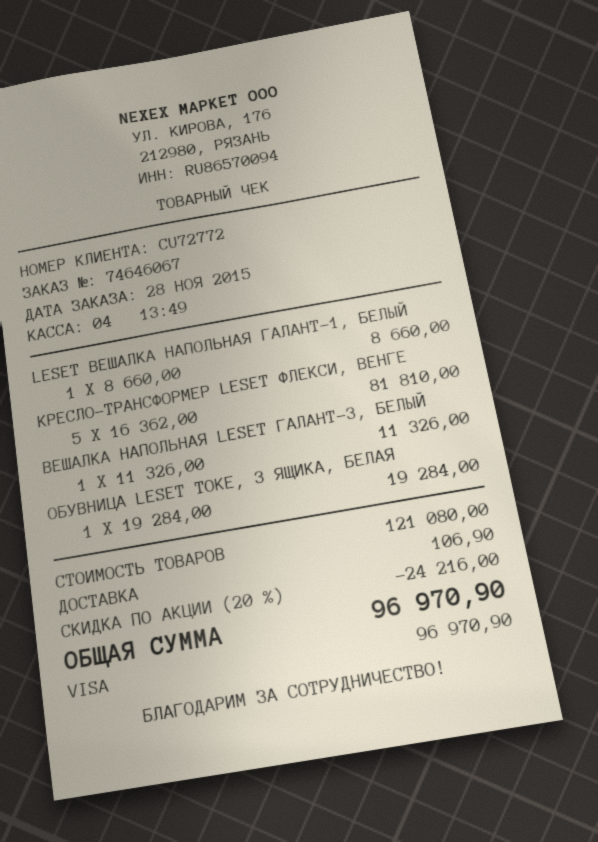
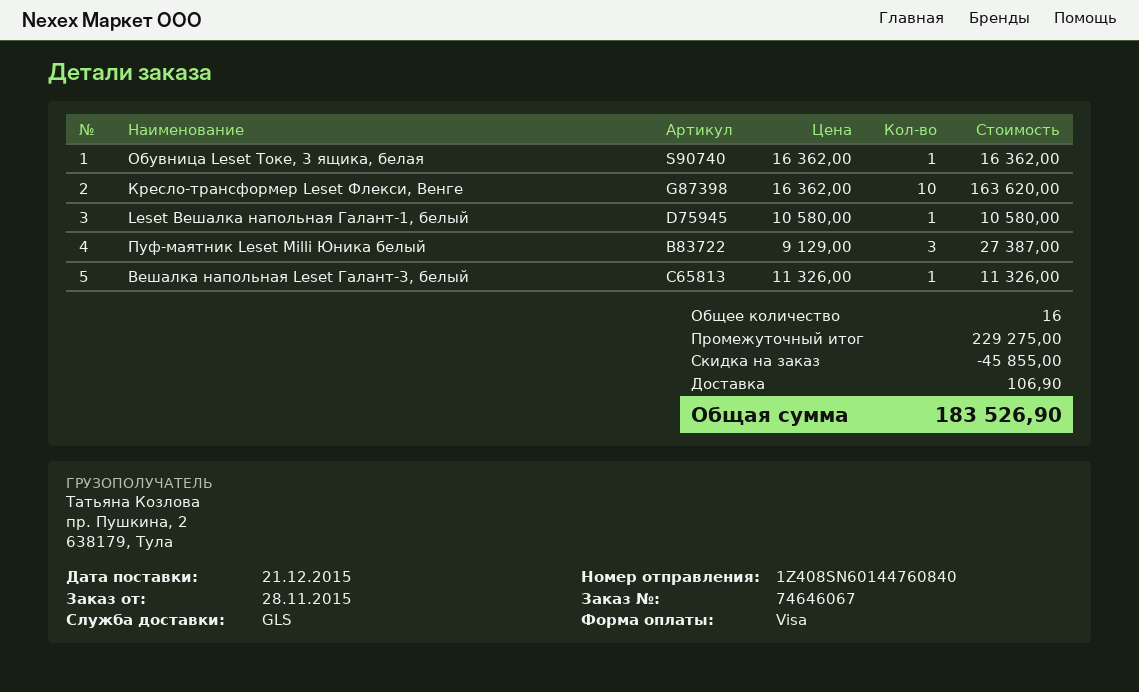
LESET ВЕШАЛКА НАПОЛЬНАЯ ГАЛАНТ-1, БЕЛЫЙ: 1 x 8660.00 = 8660.00 -> 1 x 10580.00 = 10580.00
КРЕСЛО-ТРАНСФОРМЕР LESET ФЛЕКСИ, ВЕНГЕ: 5 x 16362.00 = 81810.00 -> 10 x 16362.00 = 163620.00
ОБУВНИЦА LESET ТОКЕ, 3 ЯЩИКА, БЕЛАЯ: 1 x 19284.00 = 19284.00 -> 1 x 16362.00 = 16362.00
Пуф-маятник Leset Milli Юника белый: none -> 3 x 9129.00 = 27387.00
subtotal: 121080.00 -> 229275.00
discount: 24216.00 -> 45855.00
total: 96970.90 -> 183526.90

